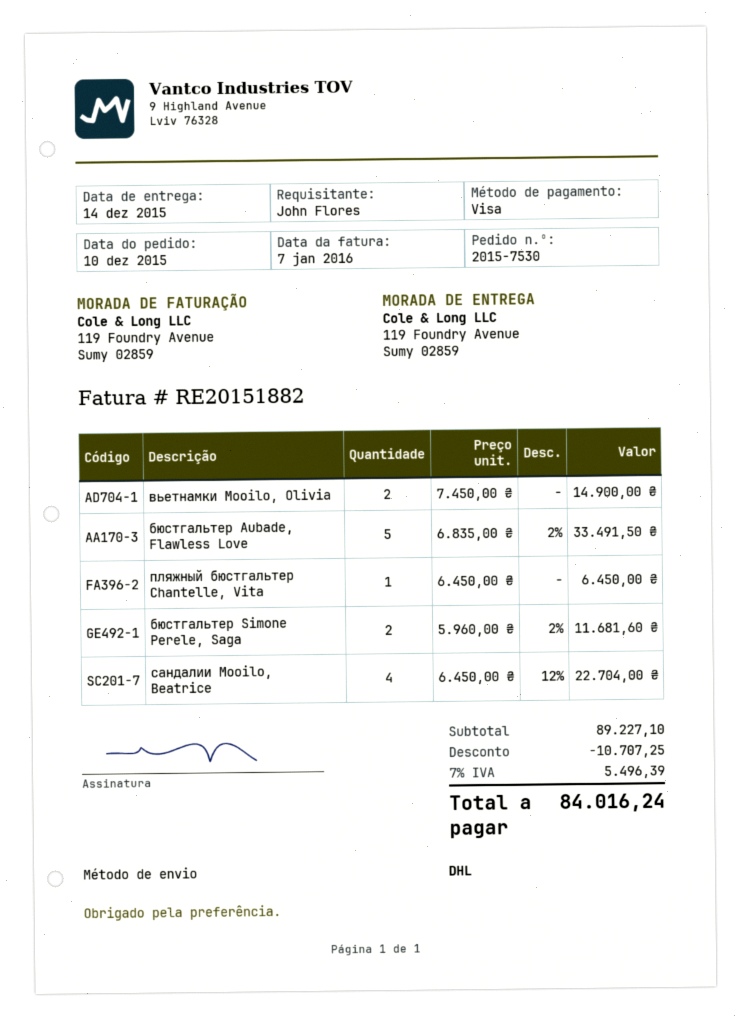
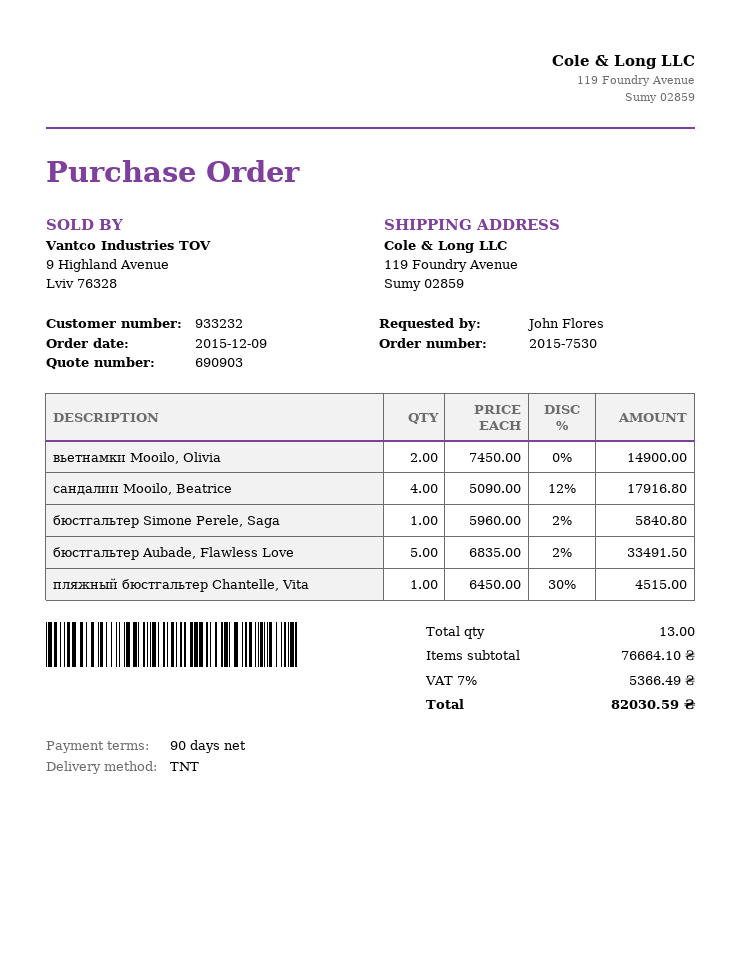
order date: 2015-12-10 -> 2015-12-09
shipping method: DHL -> TNT
пляжный бюстгальтер Chantelle, Vita: 1 x 6450.00 = 6450.00 -> 1 x 6450.00 - 30% = 4515.00
бюстгальтер Simone Perele, Saga: 2 x 5960.00 - 2% = 11681.60 -> 1 x 5960.00 - 2% = 5840.80
сандалии Mooilo, Beatrice: 4 x 6450.00 - 12% = 22704.00 -> 4 x 5090.00 - 12% = 17916.80
subtotal: 89227.10 -> 76664.10
discount: 10707.25 -> none
tax: 7% = 5496.39 -> 7% = 5366.49
total: 84016.24 -> 82030.59

